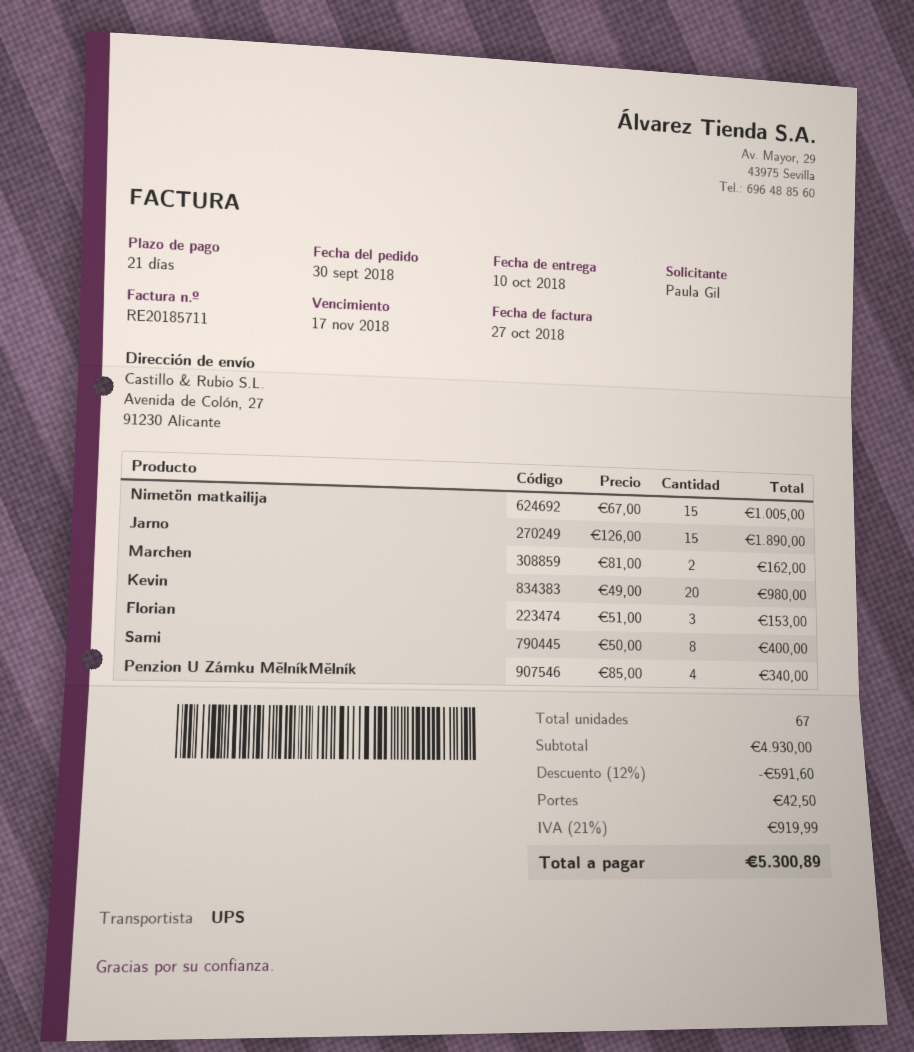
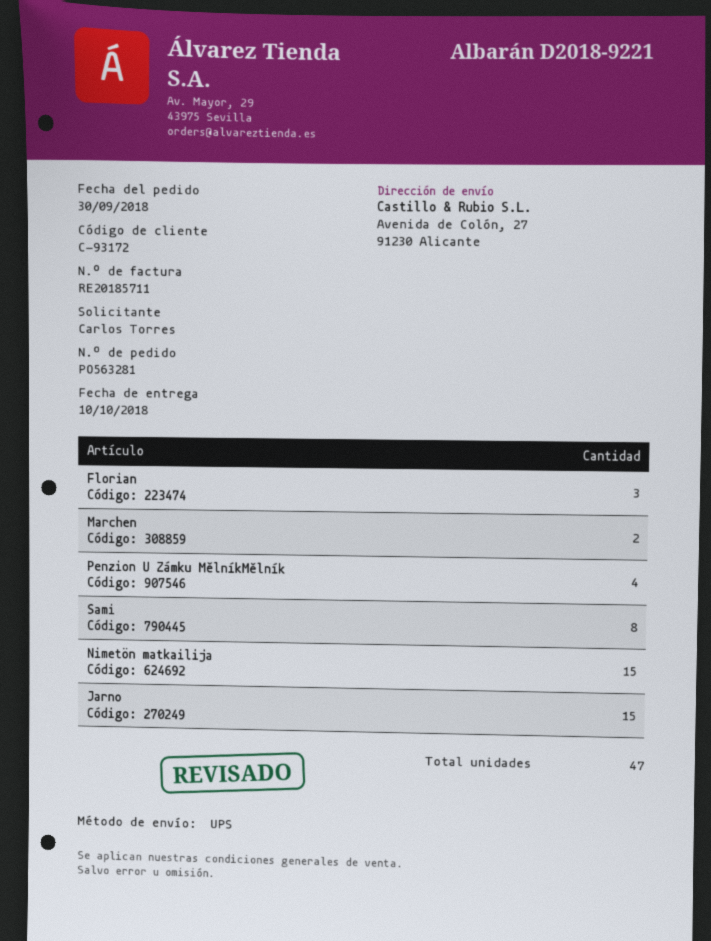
ordered by: Paula Gil -> Carlos Torres
Kevin: 20 -> none
total quantity: 67 -> 47

